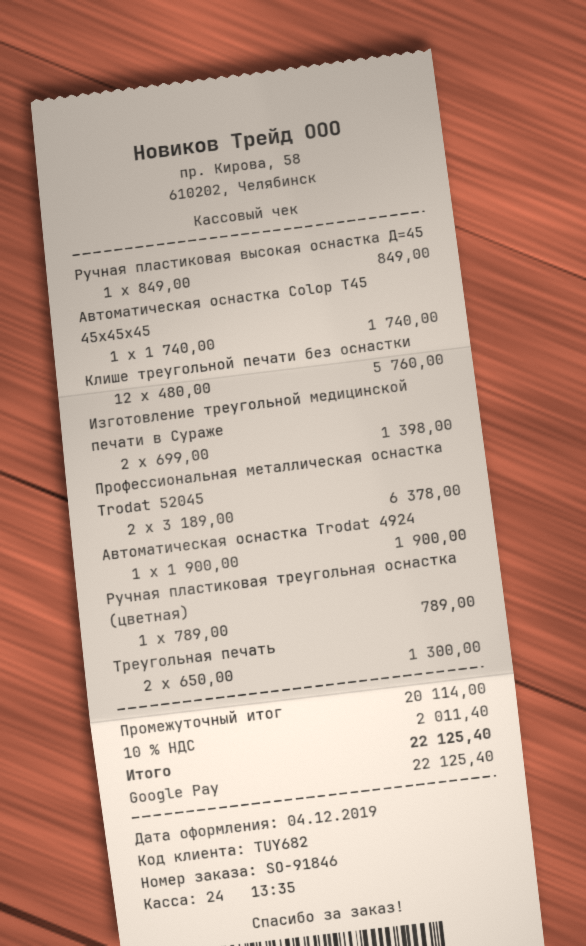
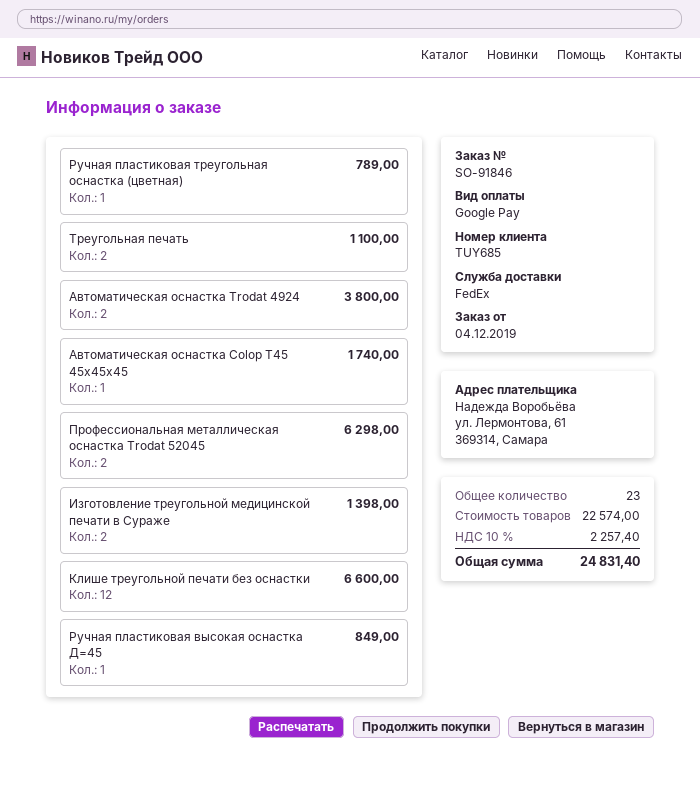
customer number: TUY682 -> TUY685
Клише треугольной печати без оснастки: 12 for 5760.00 -> 12 for 6600.00
Профессиональная металлическая оснастка Trodat 52045: 2 for 6378.00 -> 2 for 6298.00
Автоматическая оснастка Trodat 4924: 1 for 1900.00 -> 2 for 3800.00
Треугольная печать: 2 for 1300.00 -> 2 for 1100.00
subtotal: 20114.00 -> 22574.00
tax: 10% = 2011.40 -> 10% = 2257.40
total: 22125.40 -> 24831.40

